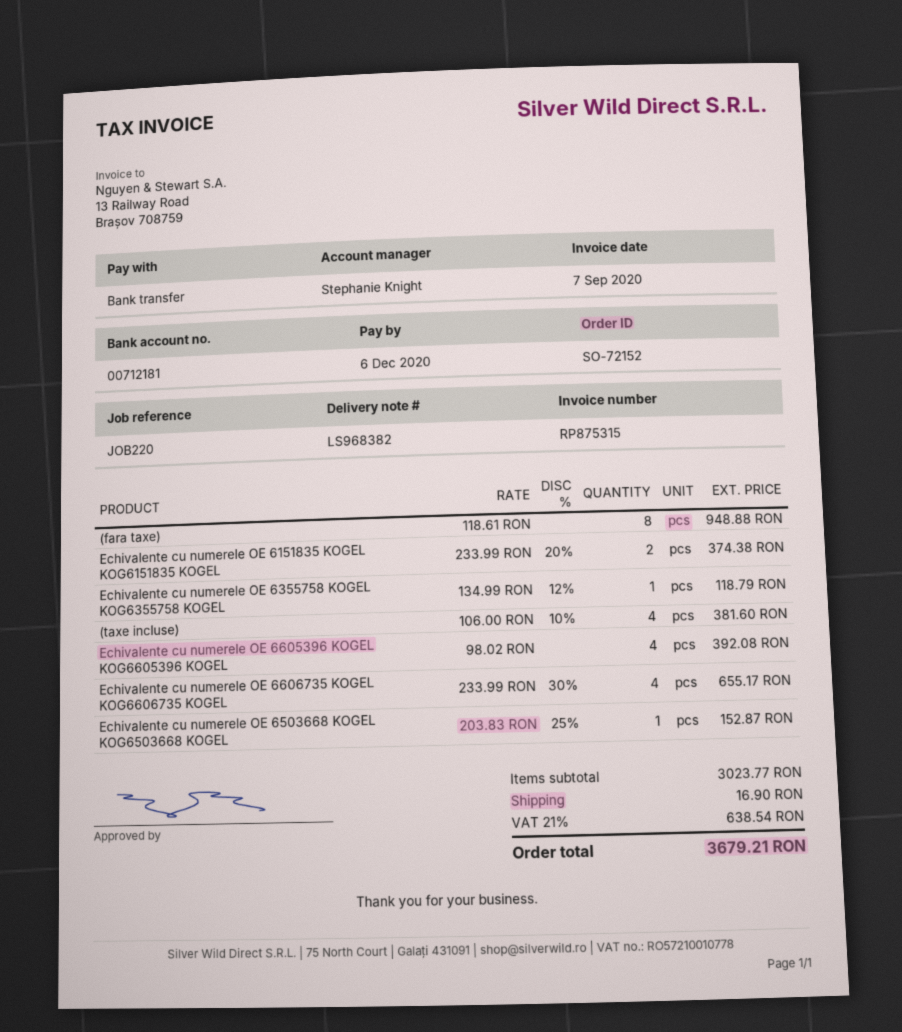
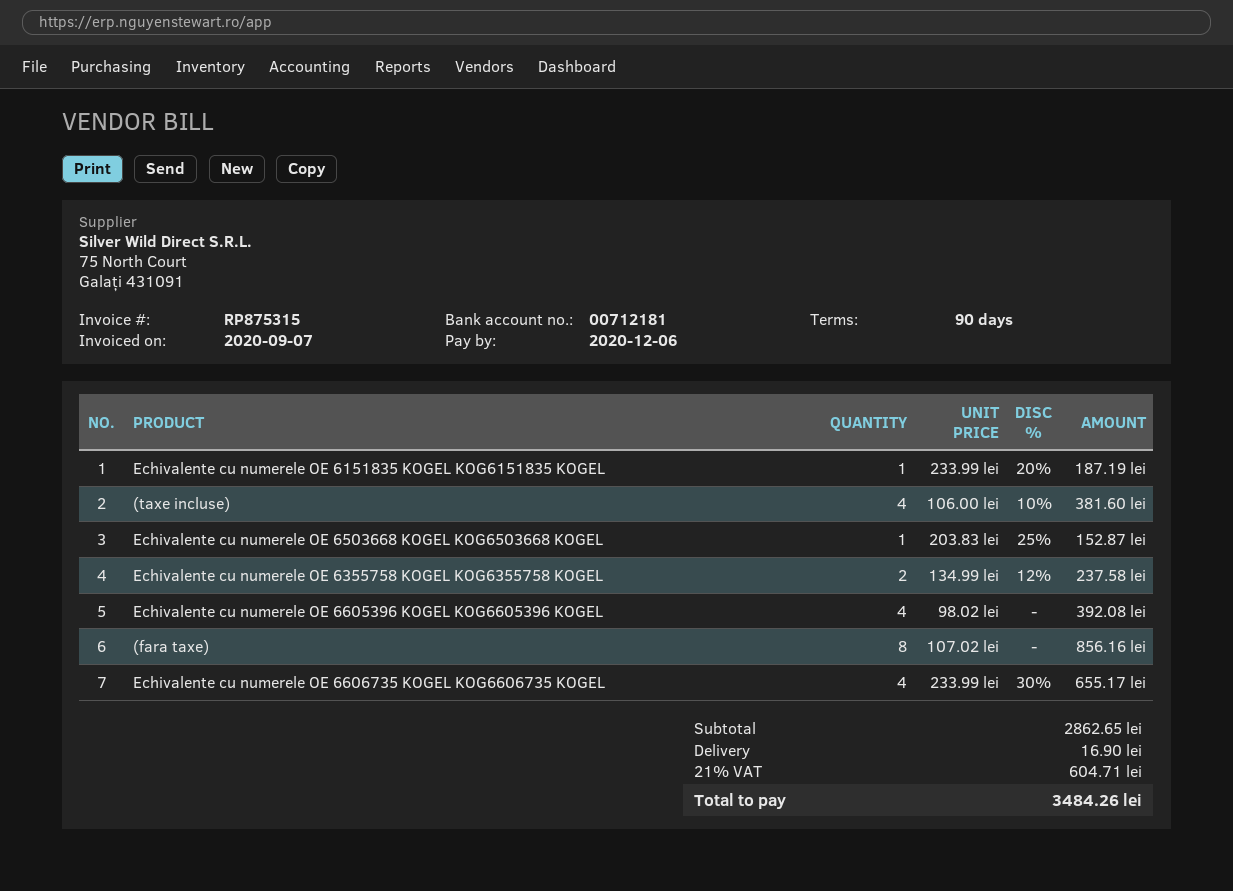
(fara taxe): 8 x 118.61 = 948.88 -> 8 x 107.02 = 856.16
Echivalente cu numerele OE 6151835 KOGEL KOG6151835 KOGEL: 2 x 233.99 - 20% = 374.38 -> 1 x 233.99 - 20% = 187.19
Echivalente cu numerele OE 6355758 KOGEL KOG6355758 KOGEL: 1 x 134.99 - 12% = 118.79 -> 2 x 134.99 - 12% = 237.58
subtotal: 3023.77 -> 2862.65
tax: 21% = 638.54 -> 21% = 604.71
total: 3679.21 -> 3484.26

